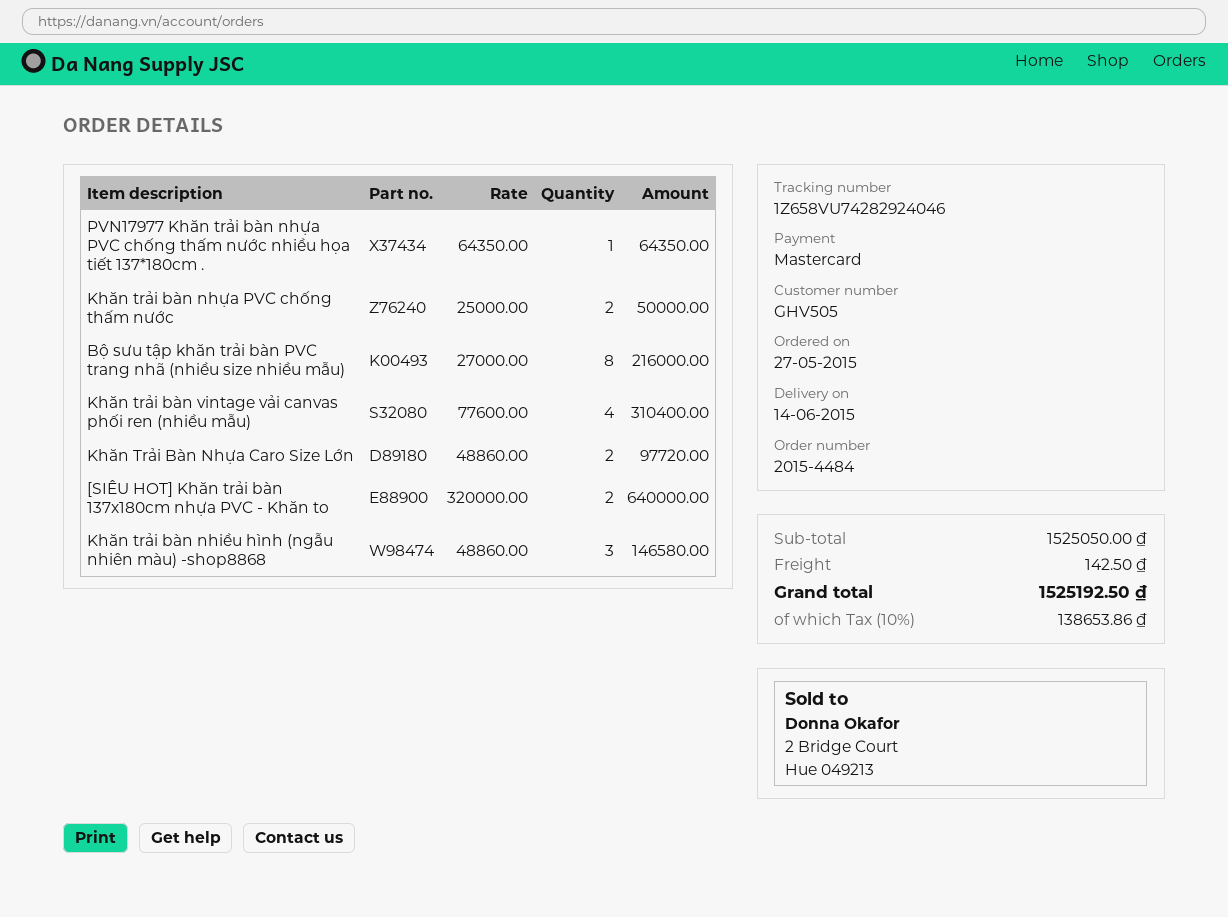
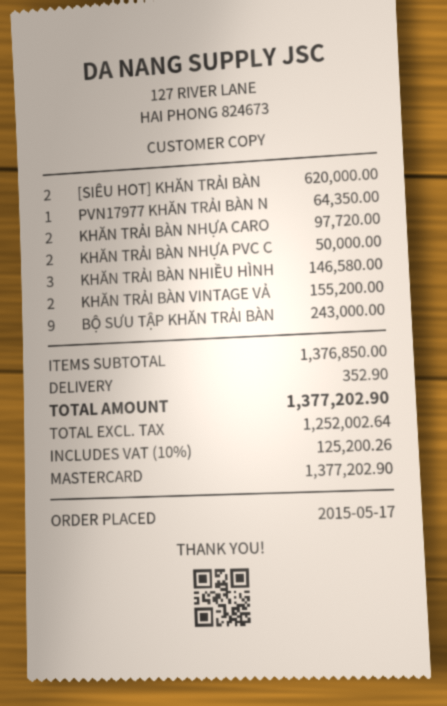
order date: 2015-05-27 -> 2015-05-17
Bộ sưu tập khăn trải bàn PVC trang nhã (nhiều size nhiều mẫu): 8 for 216000.00 -> 9 for 243000.00
Khăn trải bàn vintage vải canvas phối ren (nhiều mẫu): 4 for 310400.00 -> 2 for 155200.00
[SIÊU HOT] Khăn trải bàn 137x180cm nhựa PVC - Khăn to: 2 for 640000.00 -> 2 for 620000.00
subtotal: 1525050.00 -> 1376850.00
shipping: 142.50 -> 352.90
tax: 10% = 138653.86 -> 10% = 125200.26
total: 1525192.50 -> 1377202.90

